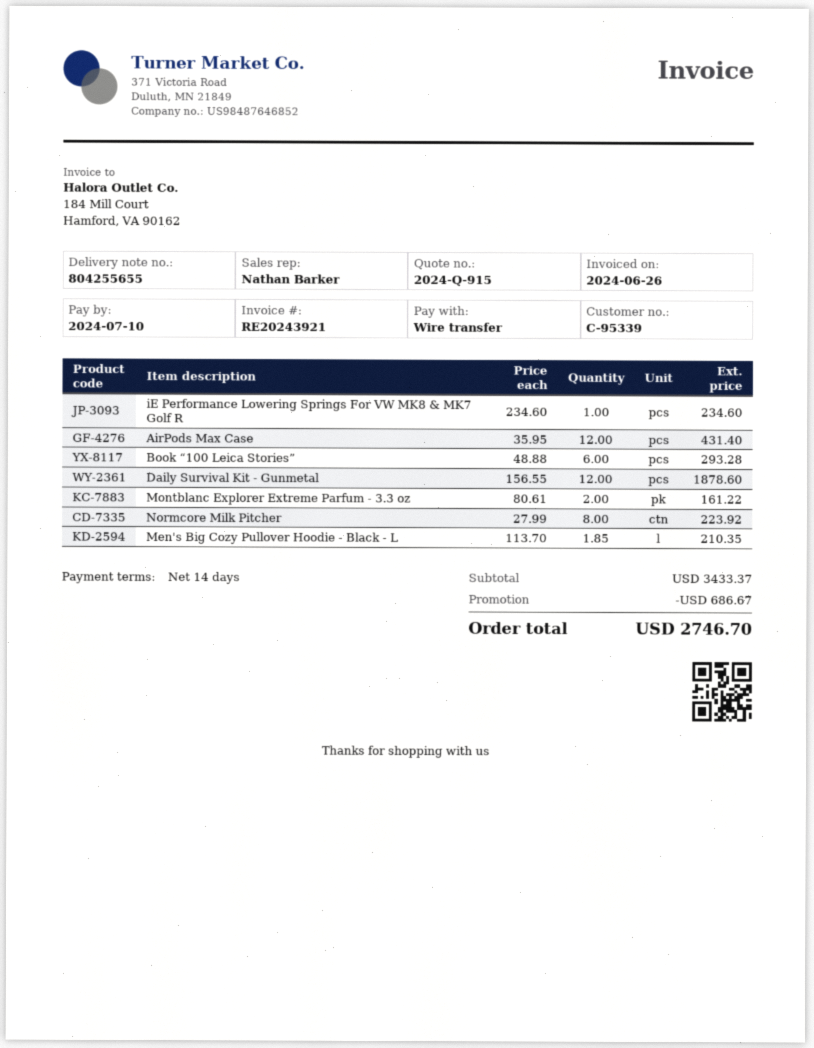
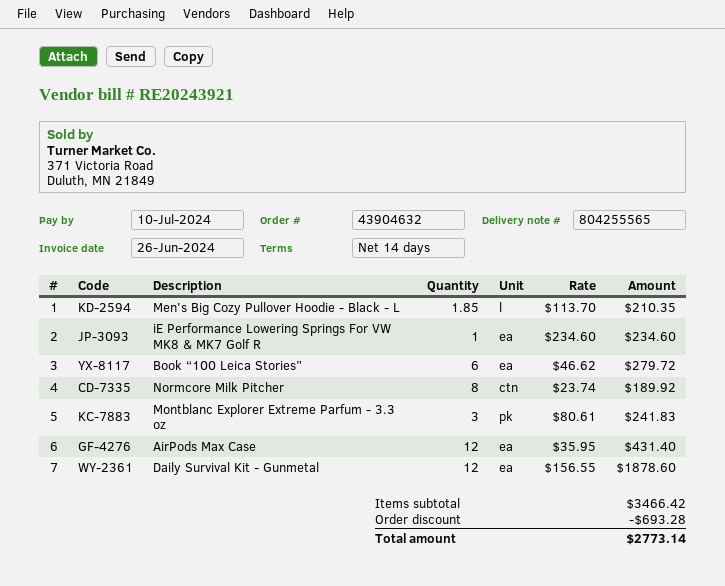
delivery note number: 804255655 -> 804255565
Book “100 Leica Stories”: 6 x 48.88 = 293.28 -> 6 x 46.62 = 279.72
Montblanc Explorer Extreme Parfum - 3.3 oz: 2 x 80.61 = 161.22 -> 3 x 80.61 = 241.83
Normcore Milk Pitcher: 8 x 27.99 = 223.92 -> 8 x 23.74 = 189.92
subtotal: 3433.37 -> 3466.42
discount: 686.67 -> 693.28
total: 2746.70 -> 2773.14

